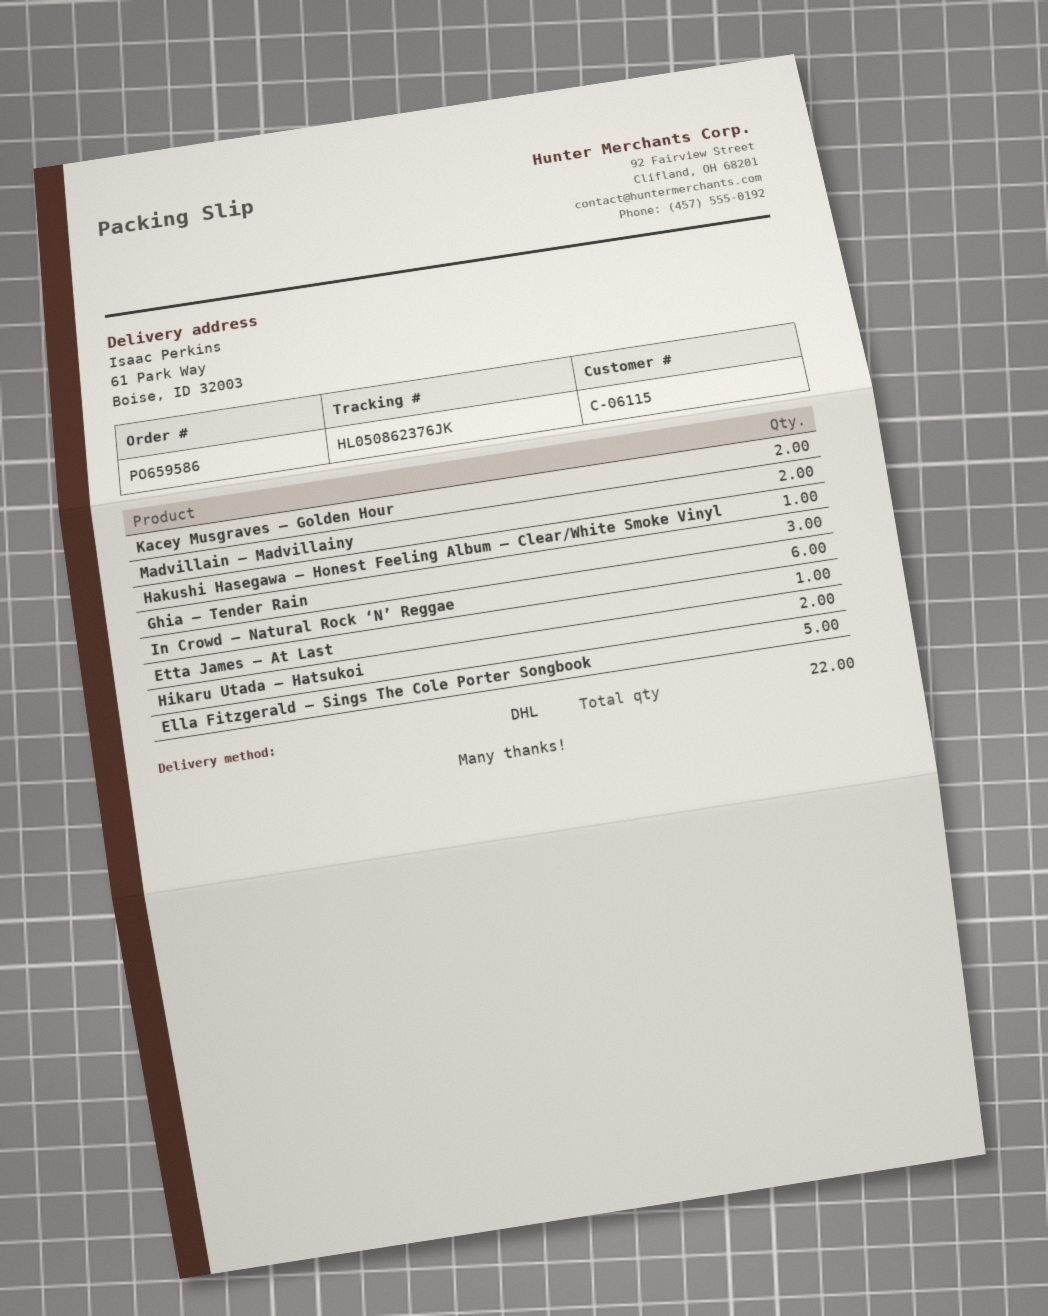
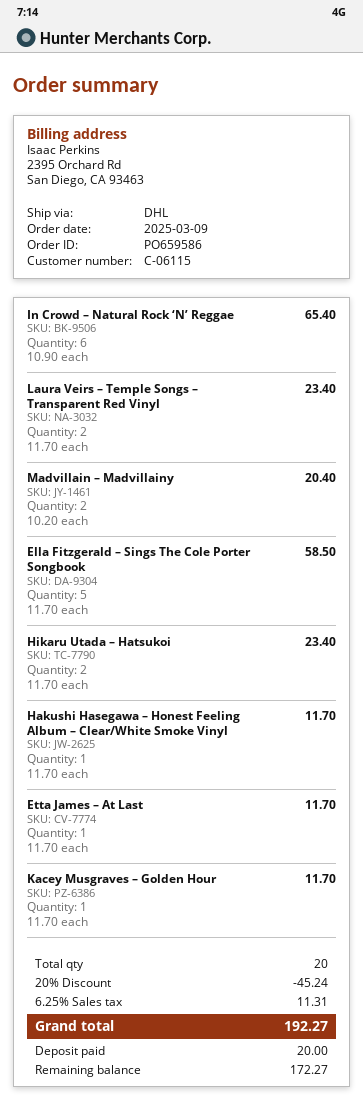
Kacey Musgraves – Golden Hour: 2 -> 1
Ghia – Tender Rain: 3 -> none
Laura Veirs – Temple Songs – Transparent Red Vinyl: none -> 2
total quantity: 22 -> 20

